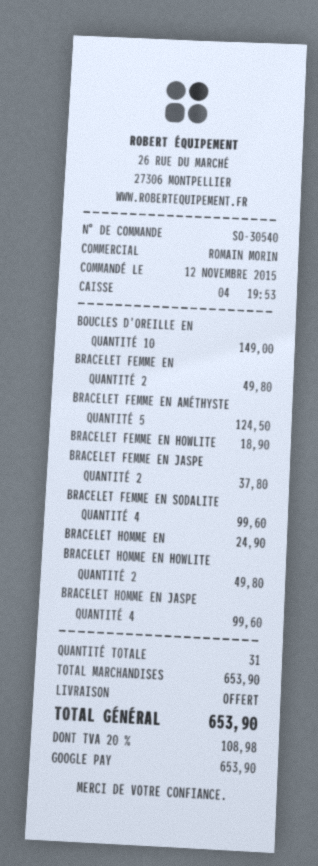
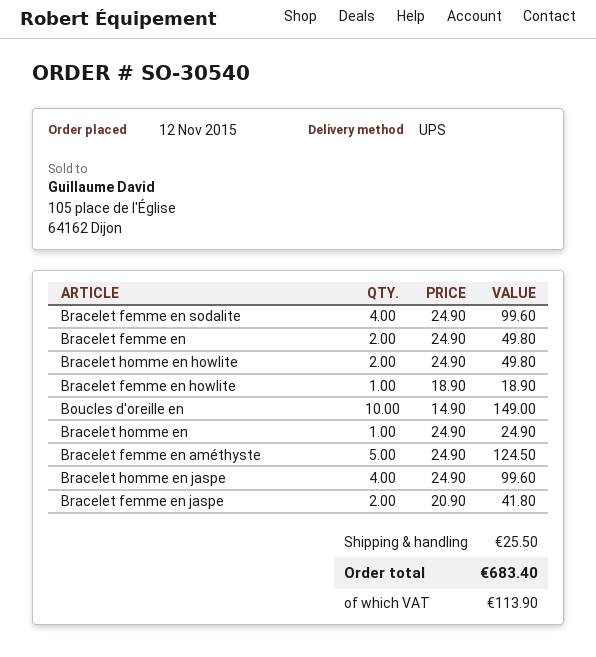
BRACELET FEMME EN JASPE: 2 for 37.80 -> 2 for 41.80
shipping: 0.00 -> 25.50
tax: 108.98 -> 113.90
total: 653.90 -> 683.40

